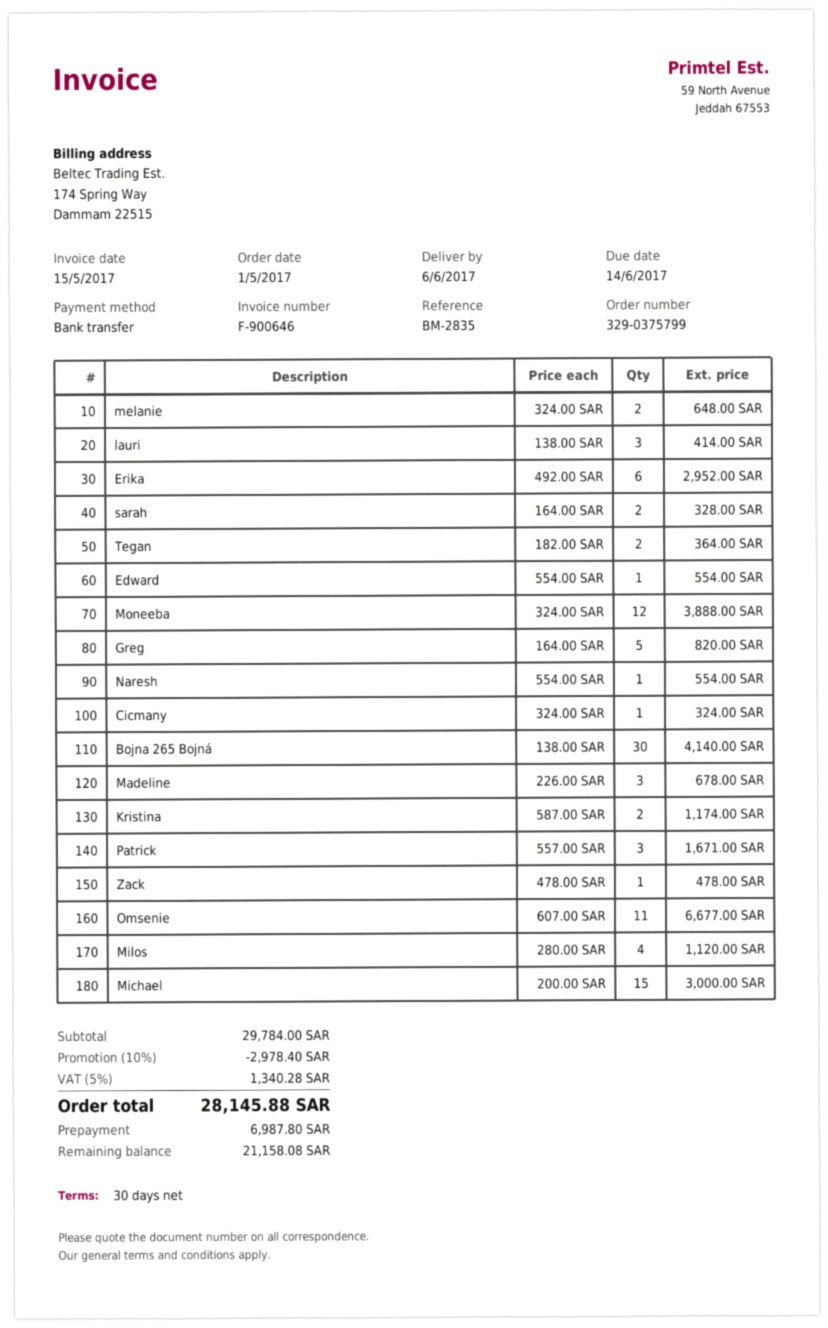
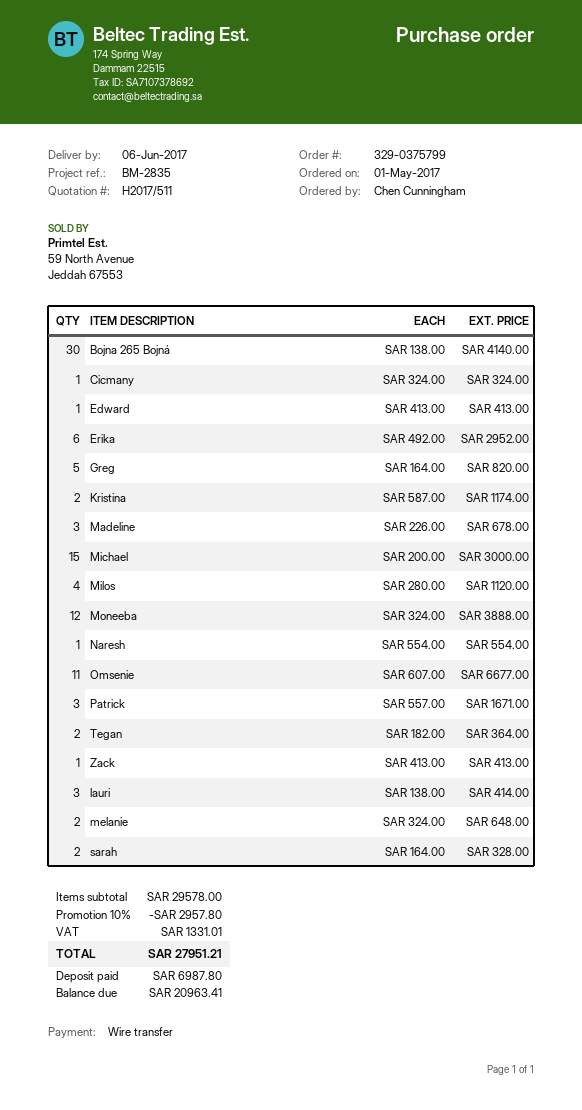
Edward: 1 x 554.00 = 554.00 -> 1 x 413.00 = 413.00
Zack: 1 x 478.00 = 478.00 -> 1 x 413.00 = 413.00
subtotal: 29784.00 -> 29578.00
discount: 10% = 2978.40 -> 10% = 2957.80
tax: 1340.28 -> 1331.01
total: 28145.88 -> 27951.21
balance: 21158.08 -> 20963.41

